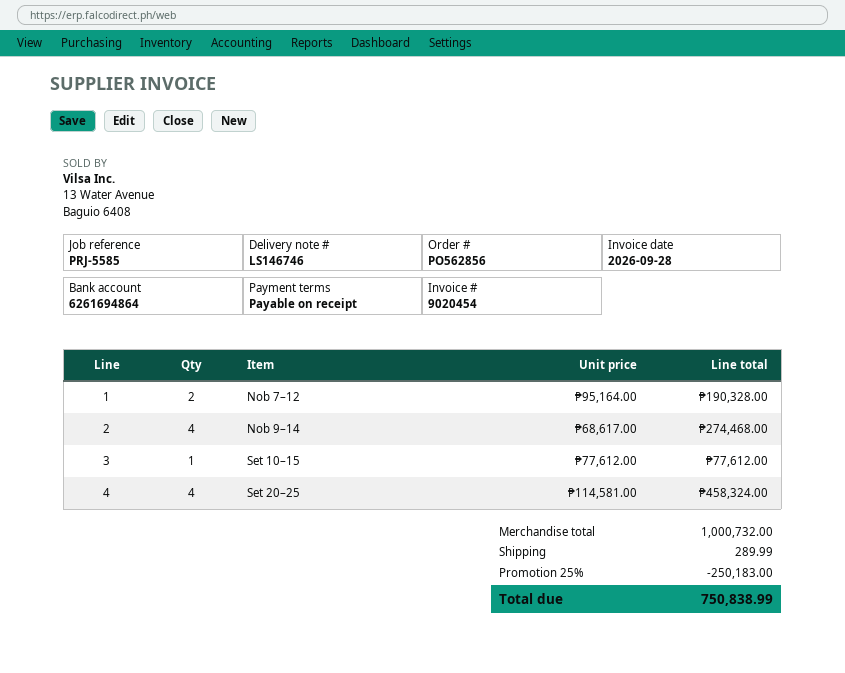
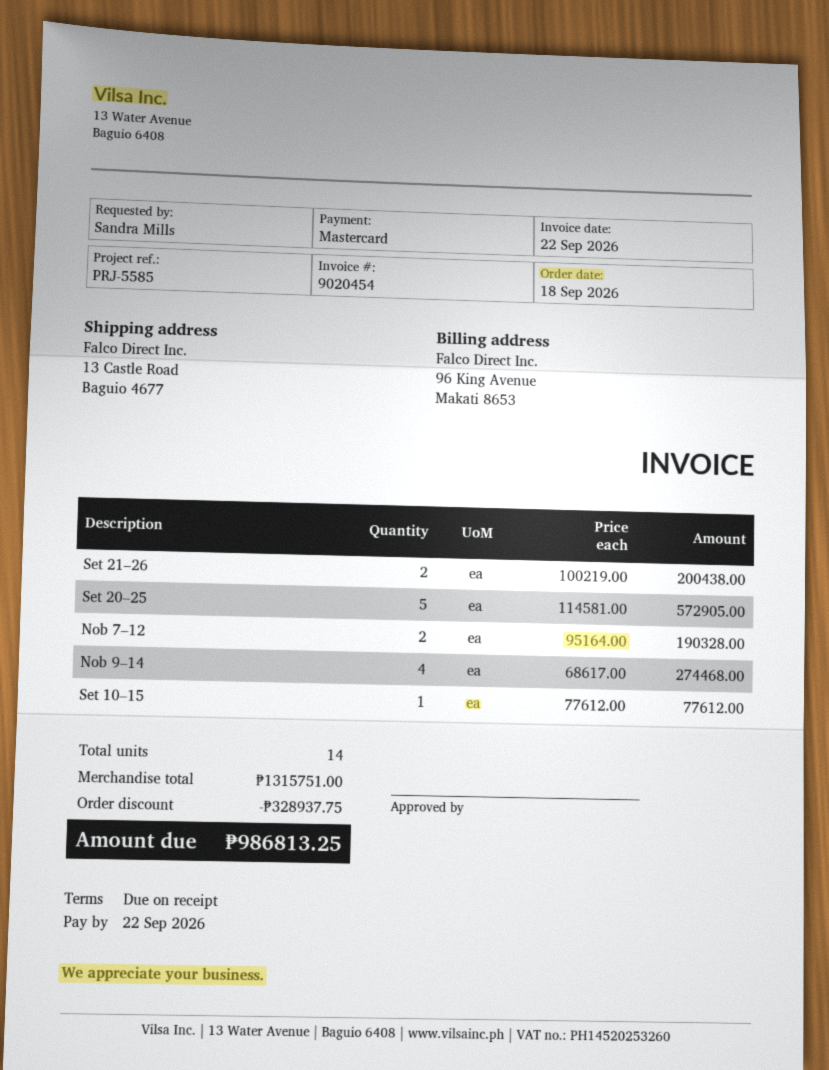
invoice date: 2026-09-28 -> 2026-09-22
Set 20–25: 4 x 114581.00 = 458324.00 -> 5 x 114581.00 = 572905.00
Set 21–26: none -> 2 x 100219.00 = 200438.00
subtotal: 1000732.00 -> 1315751.00
discount: 250183.00 -> 328937.75
shipping: 289.99 -> none
total: 750838.99 -> 986813.25

